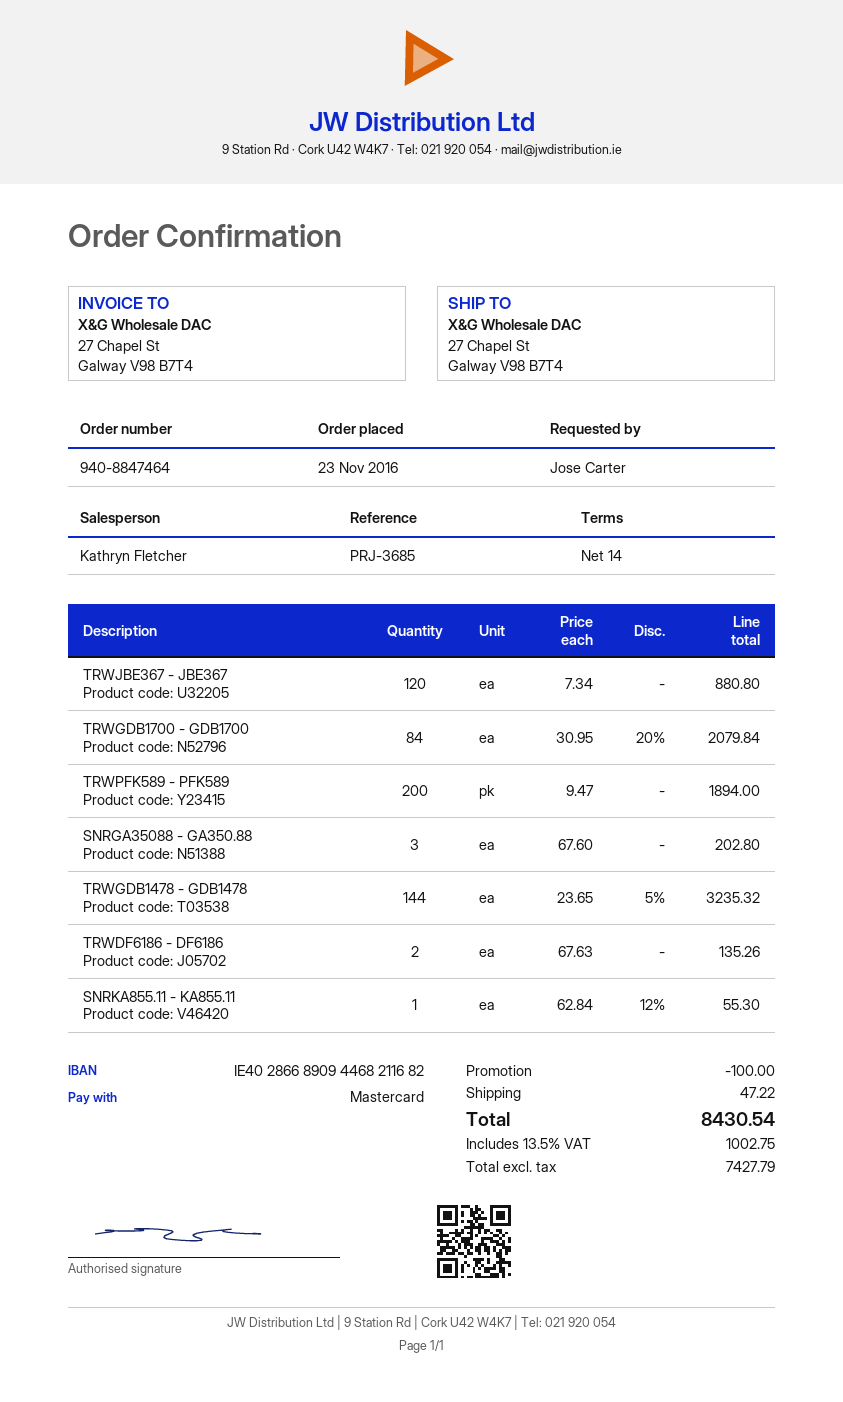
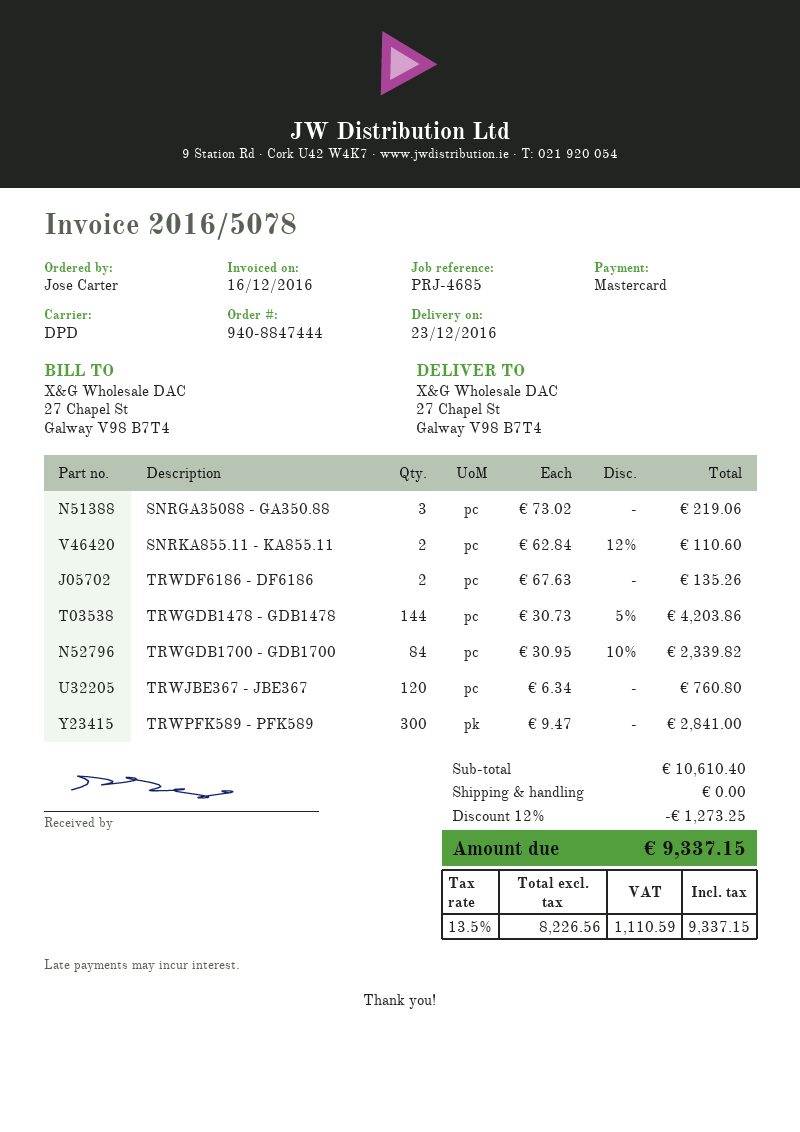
order number: 940-8847464 -> 940-8847444
reference: PRJ-3685 -> PRJ-4685
TRWJBE367 - JBE367: 120 x 7.34 = 880.80 -> 120 x 6.34 = 760.80
TRWGDB1700 - GDB1700: 84 x 30.95 - 20% = 2079.84 -> 84 x 30.95 - 10% = 2339.82
TRWPFK589 - PFK589: 200 x 9.47 = 1894.00 -> 300 x 9.47 = 2841.00
SNRGA35088 - GA350.88: 3 x 67.60 = 202.80 -> 3 x 73.02 = 219.06
TRWGDB1478 - GDB1478: 144 x 23.65 - 5% = 3235.32 -> 144 x 30.73 - 5% = 4203.86
SNRKA855.11 - KA855.11: 1 x 62.84 - 12% = 55.30 -> 2 x 62.84 - 12% = 110.60
discount: 100.00 -> 1273.25
shipping: 47.22 -> 0.00
net: 7427.79 -> 8226.56
tax: 13.5% = 1002.75 -> 13.5% = 1110.59
total: 8430.54 -> 9337.15

